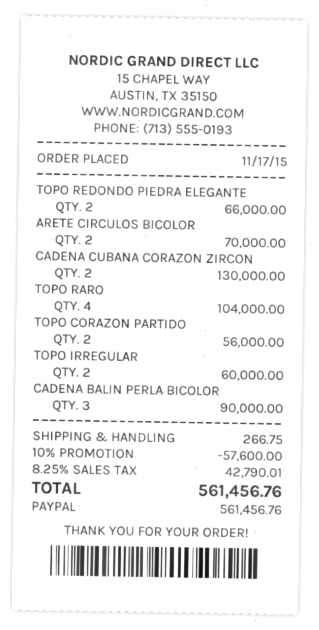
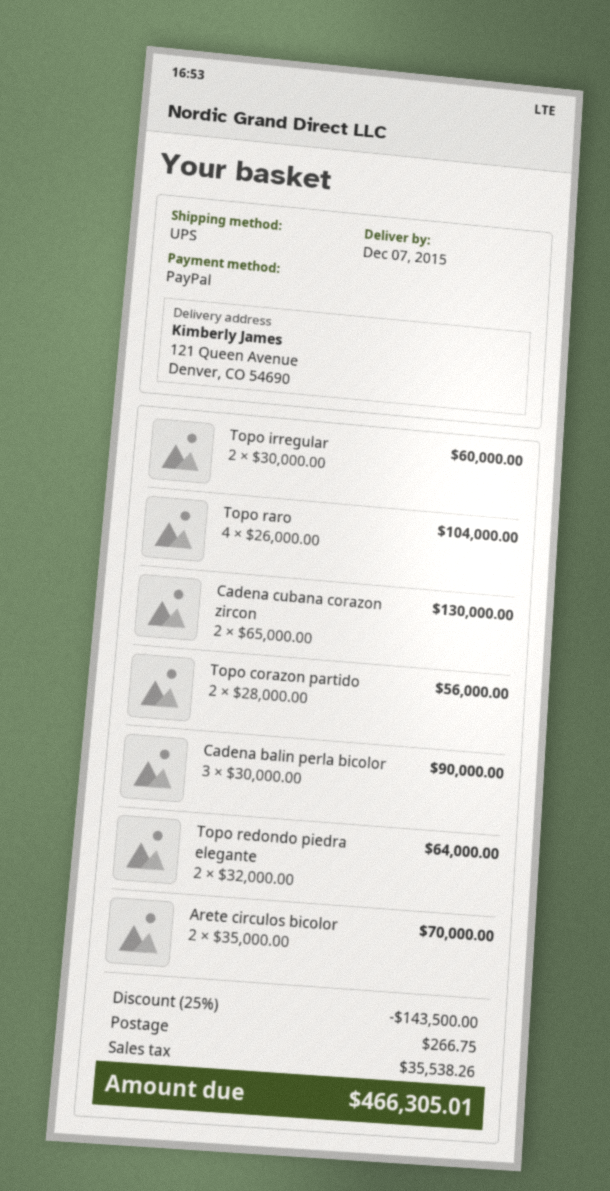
TOPO REDONDO PIEDRA ELEGANTE: 2 for 66000.00 -> 2 for 64000.00
discount: 10% = 57600.00 -> 25% = 143500.00
tax: 42790.01 -> 35538.26
total: 561456.76 -> 466305.01

